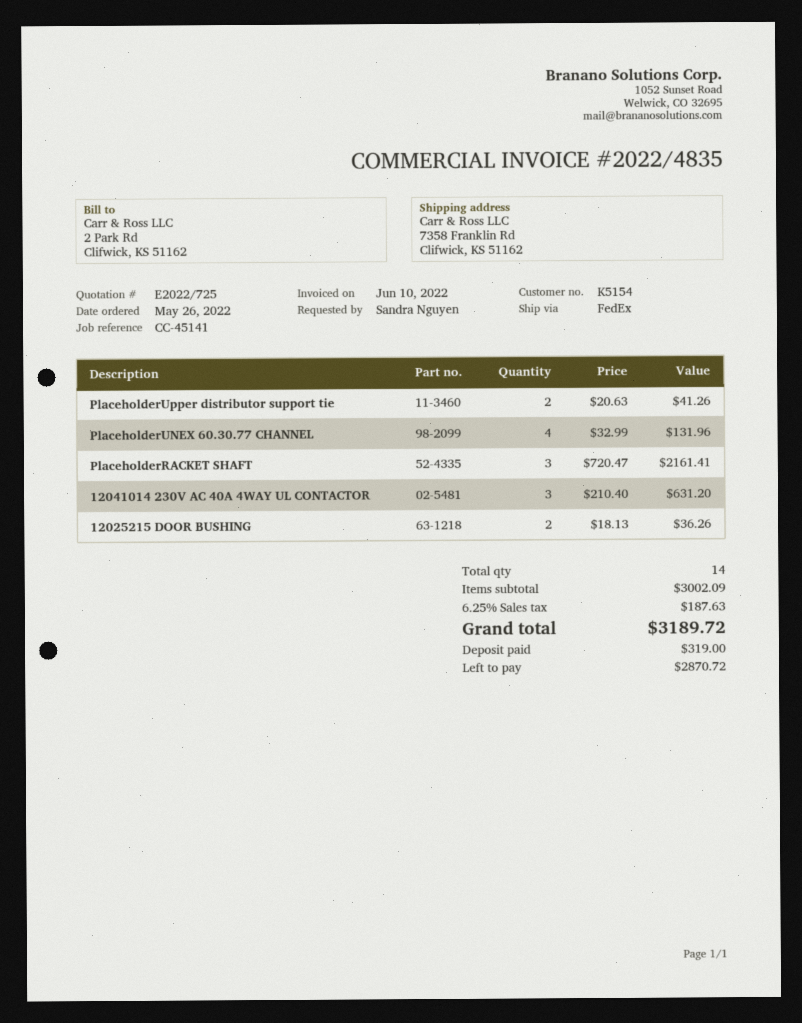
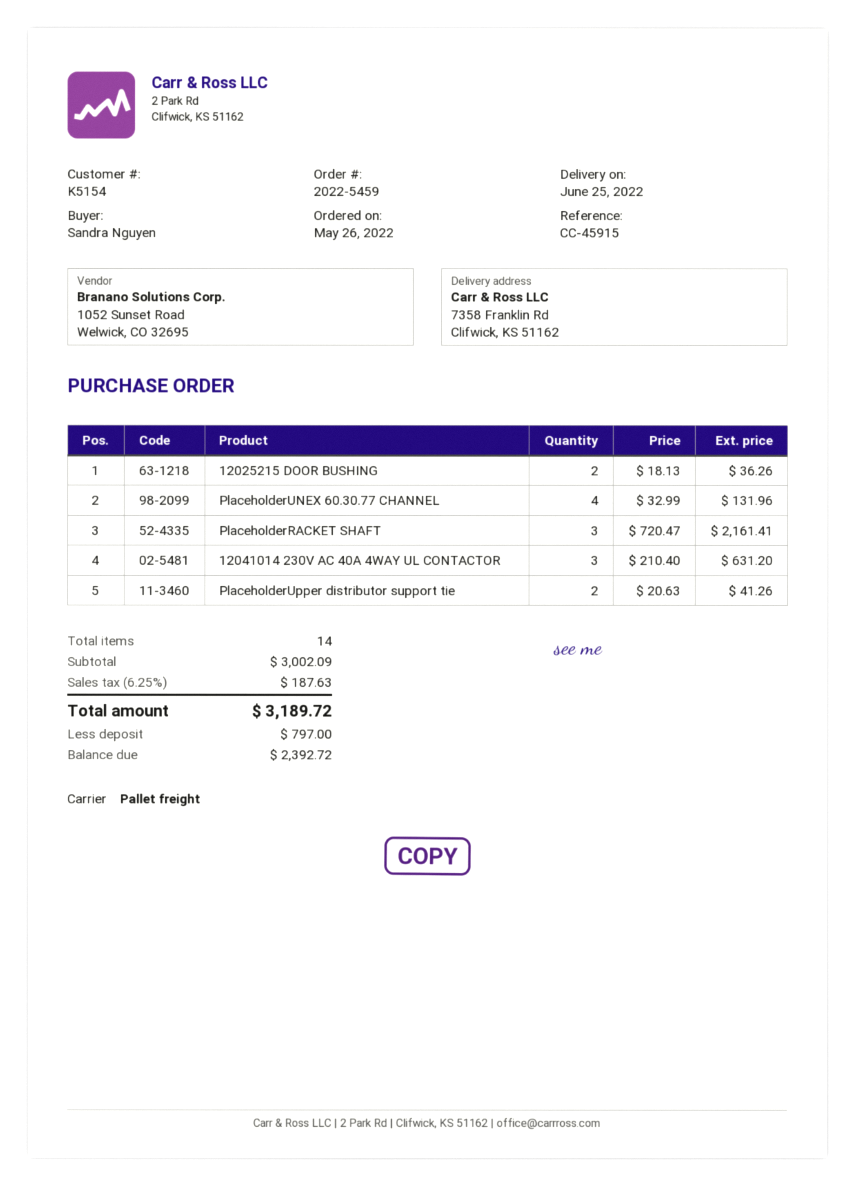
reference: CC-45141 -> CC-45915
shipping method: FedEx -> pallet freight
deposit: 319.00 -> 797.00
balance: 2870.72 -> 2392.72

